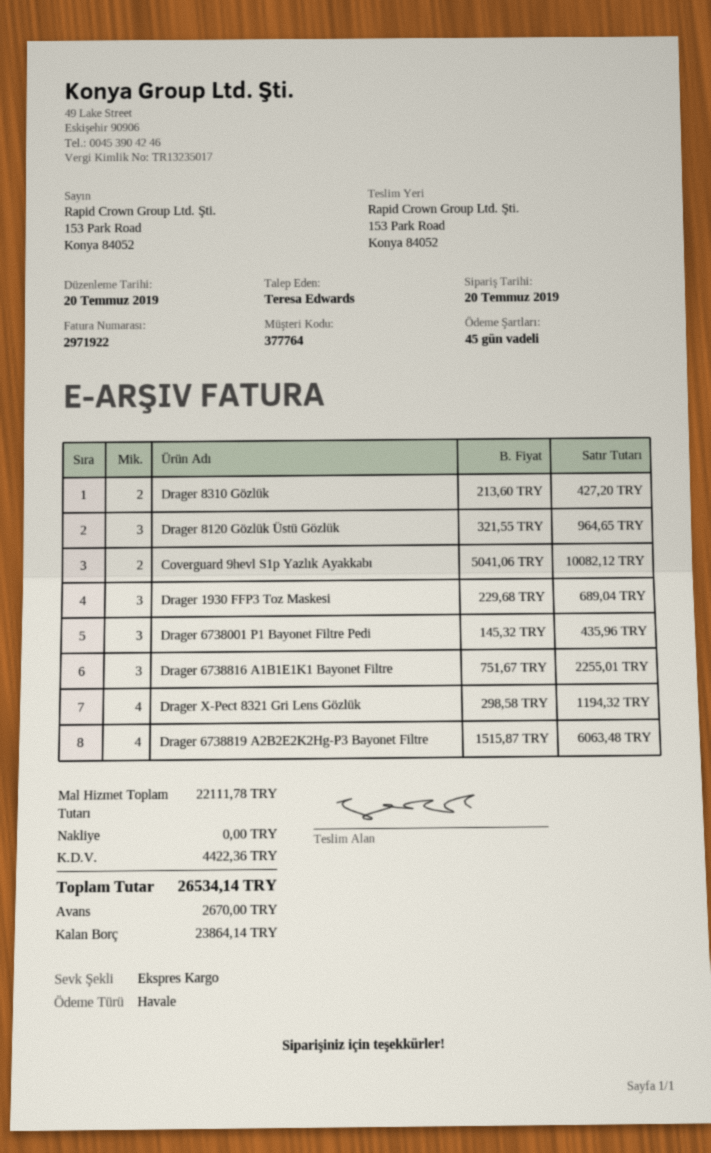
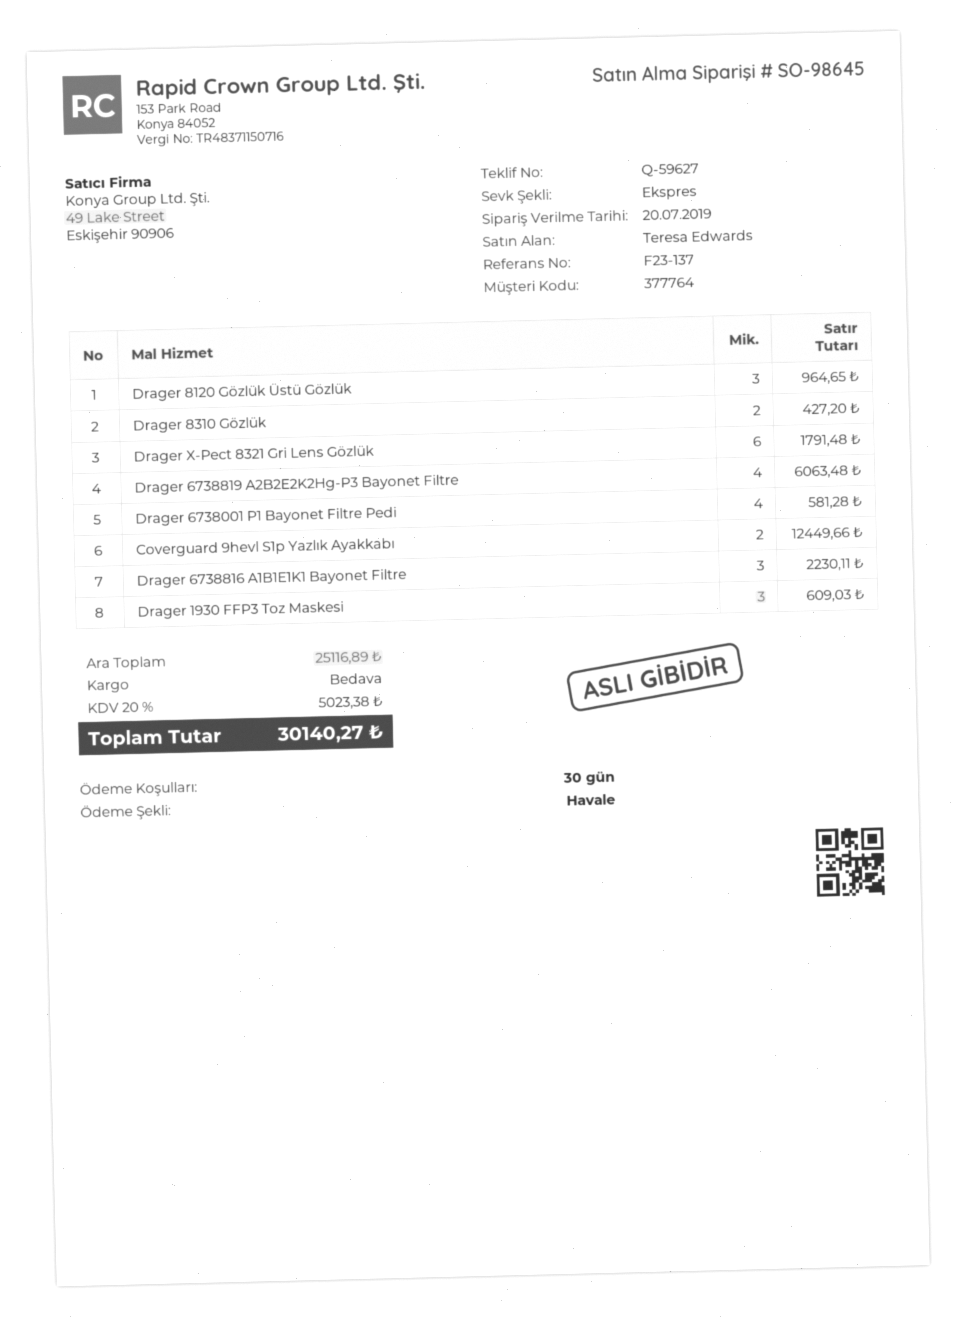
payment terms: 45 days -> 30 days
Coverguard 9hevl S1p Yazlık Ayakkabı: 2 for 10082.12 -> 2 for 12449.66
Drager 1930 FFP3 Toz Maskesi: 3 for 689.04 -> 3 for 609.03
Drager 6738001 P1 Bayonet Filtre Pedi: 3 for 435.96 -> 4 for 581.28
Drager 6738816 A1B1E1K1 Bayonet Filtre: 3 for 2255.01 -> 3 for 2230.11
Drager X-Pect 8321 Gri Lens Gözlük: 4 for 1194.32 -> 6 for 1791.48
subtotal: 22111.78 -> 25116.89
tax: 4422.36 -> 5023.38
total: 26534.14 -> 30140.27

